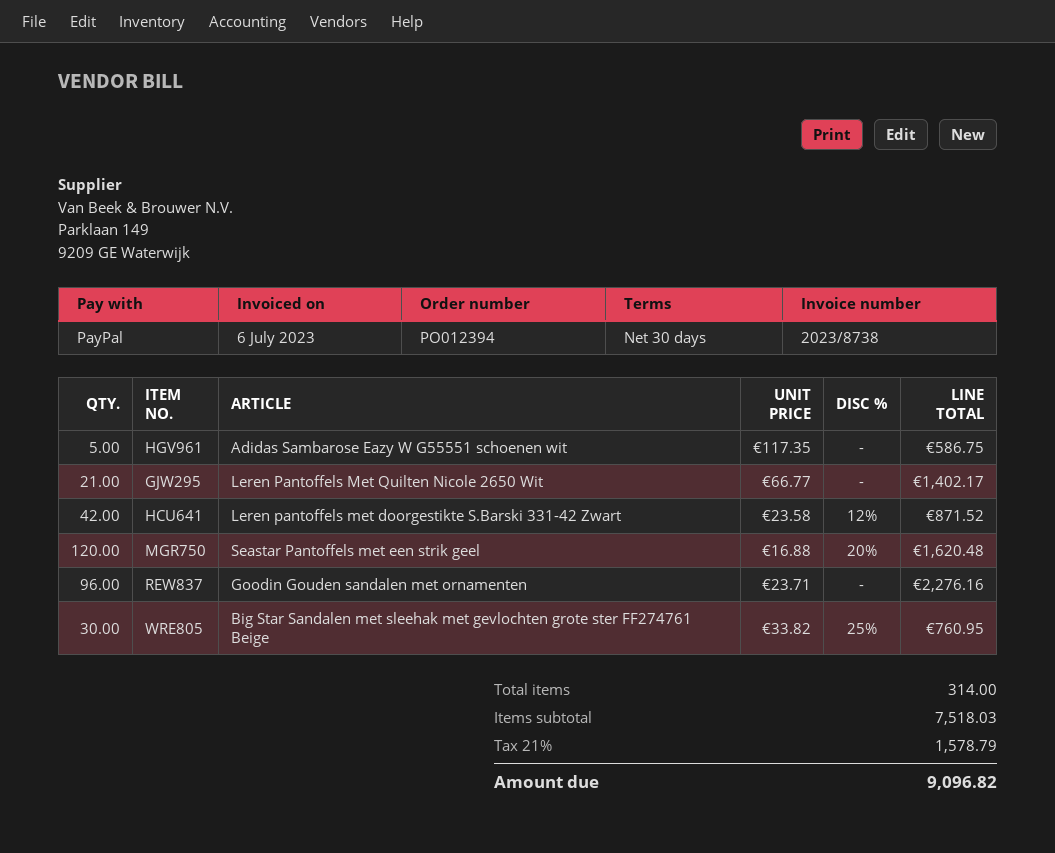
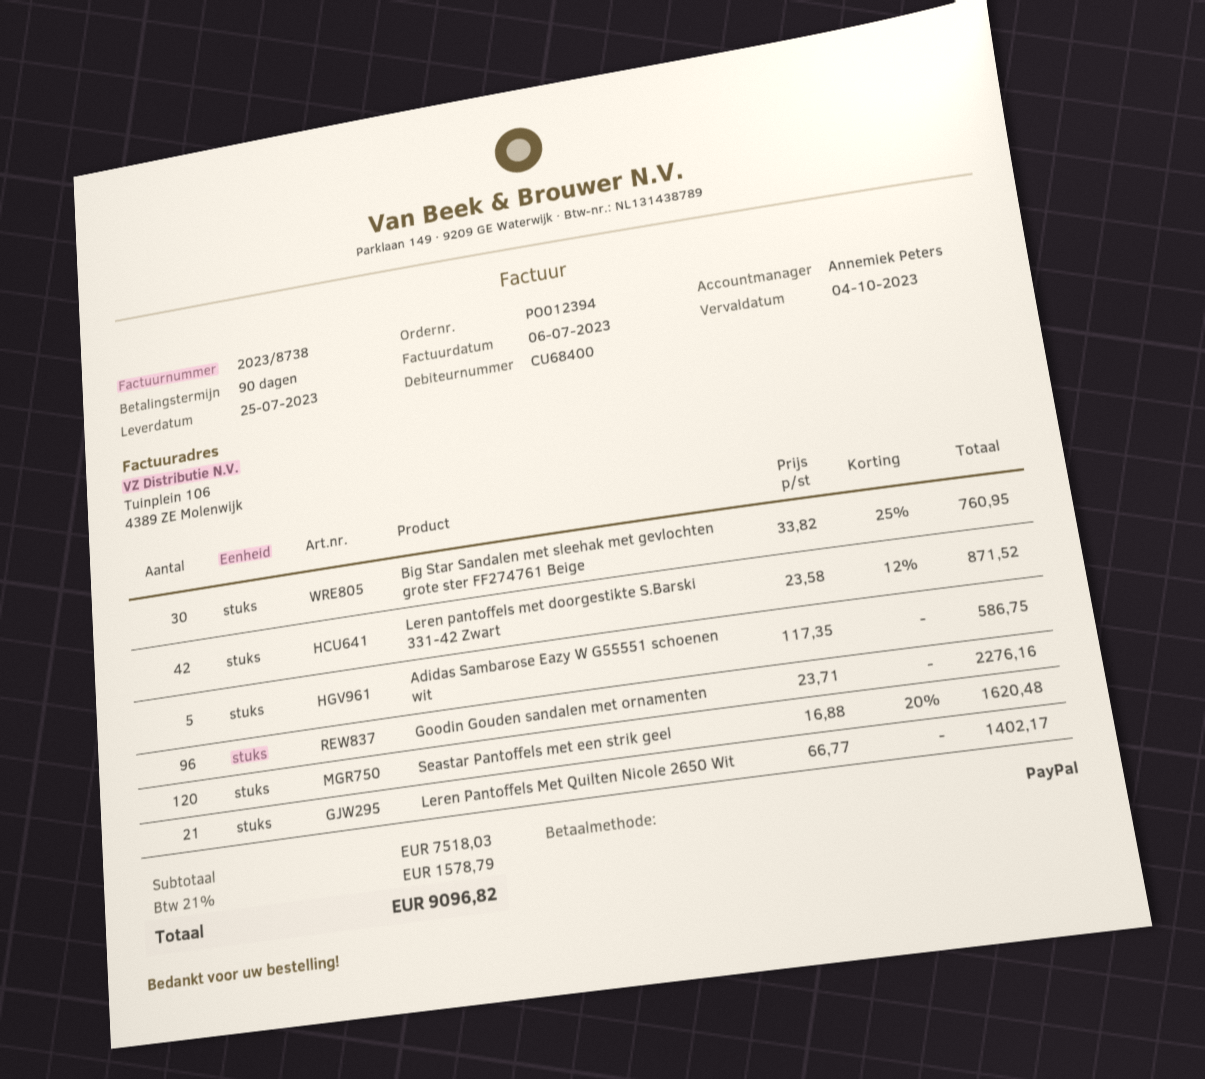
payment terms: 30 days -> 90 days

